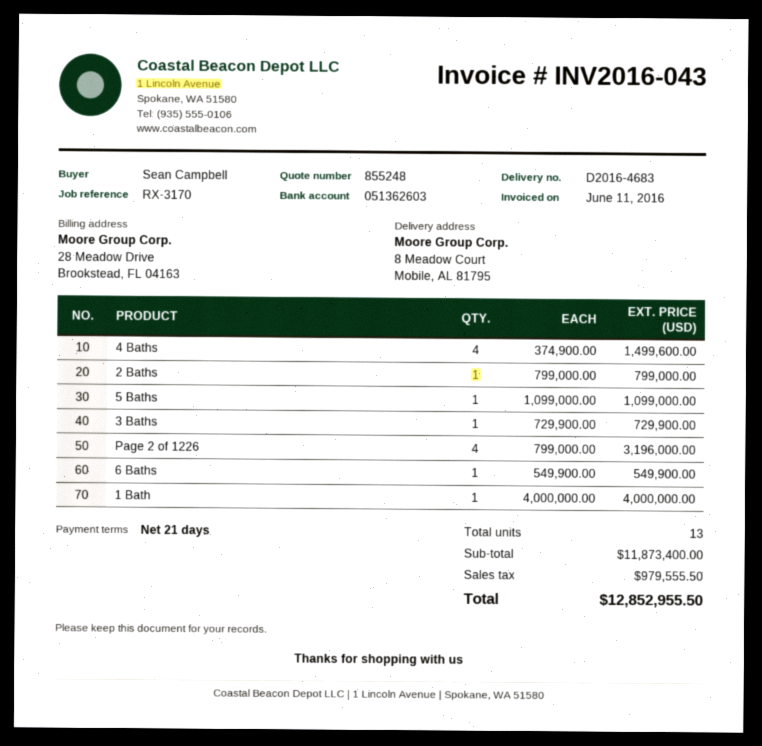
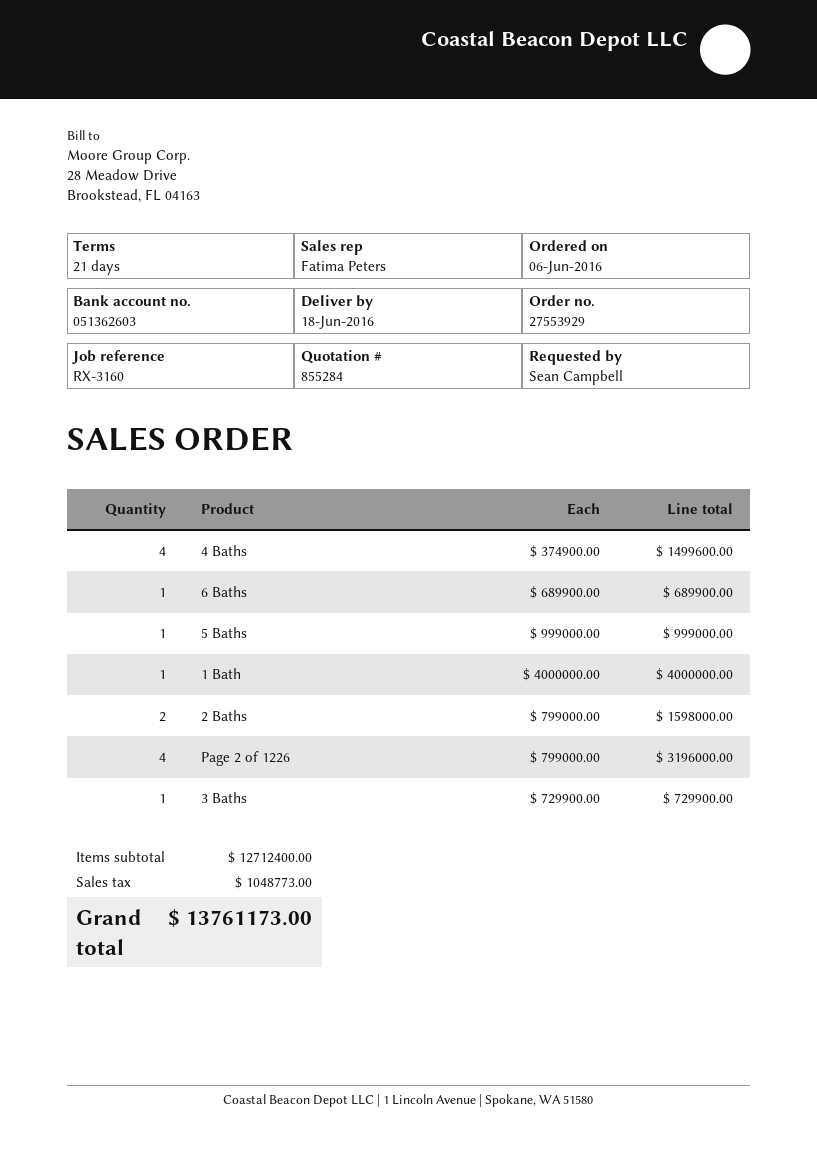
quote number: 855248 -> 855284
reference: RX-3170 -> RX-3160
2 Baths: 1 x 799000.00 = 799000.00 -> 2 x 799000.00 = 1598000.00
5 Baths: 1 x 1099000.00 = 1099000.00 -> 1 x 999000.00 = 999000.00
6 Baths: 1 x 549900.00 = 549900.00 -> 1 x 689900.00 = 689900.00
subtotal: 11873400.00 -> 12712400.00
tax: 979555.50 -> 1048773.00
total: 12852955.50 -> 13761173.00

